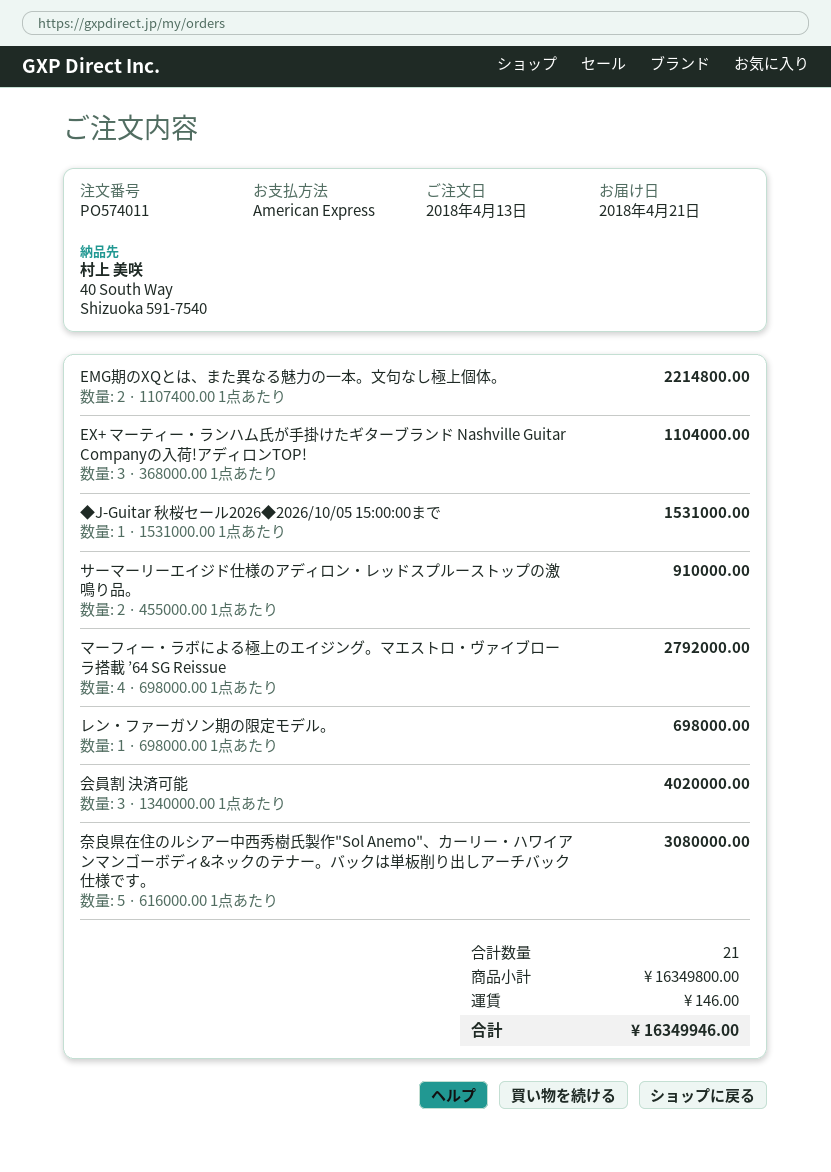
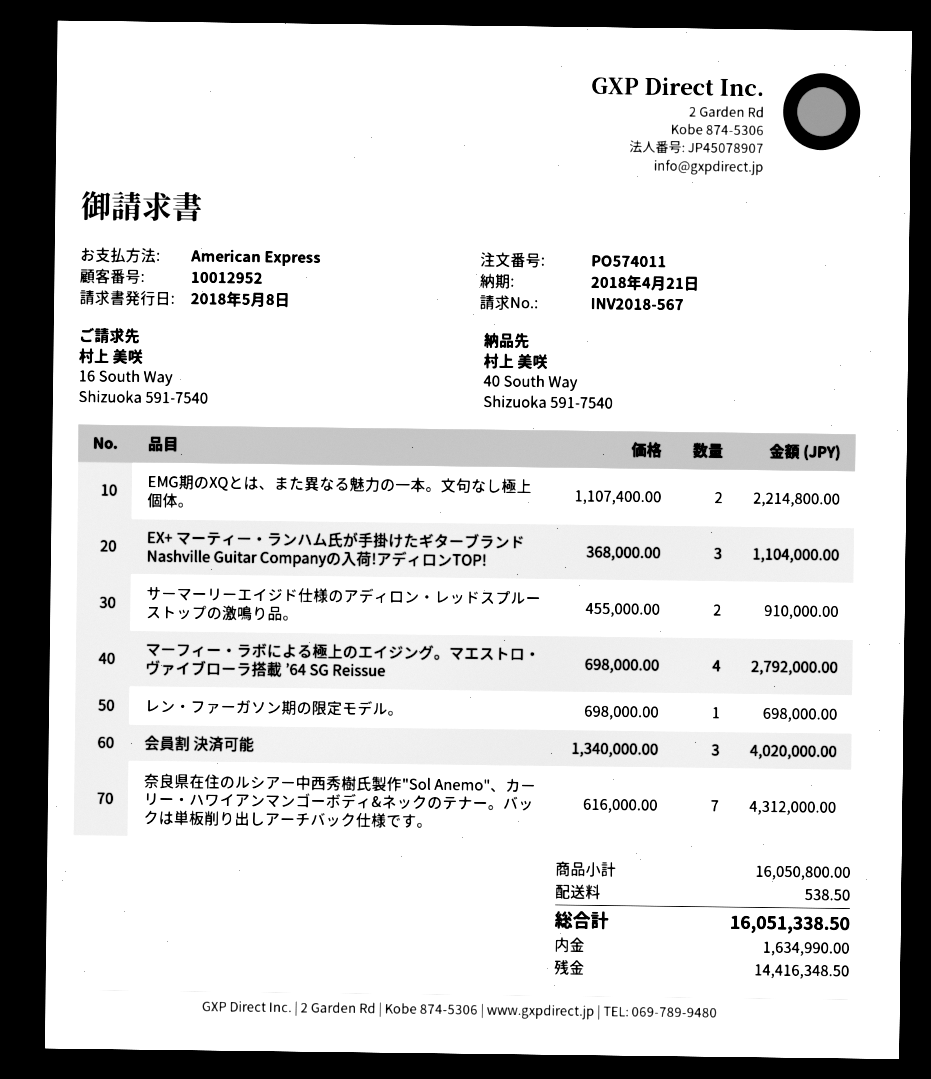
◆J-Guitar 秋桜セール2026◆2026/10/05 15:00:00まで: 1 x 1531000.00 = 1531000.00 -> none
奈良県在住のルシアー中西秀樹氏製作"Sol Anemo"、カーリー・ハワイアンマンゴーボディ&ネックのテナー。バックは単板削り出しアーチバック仕様です。: 5 x 616000.00 = 3080000.00 -> 7 x 616000.00 = 4312000.00
subtotal: 16349800.00 -> 16050800.00
shipping: 146.00 -> 538.50
total: 16349946.00 -> 16051338.50

